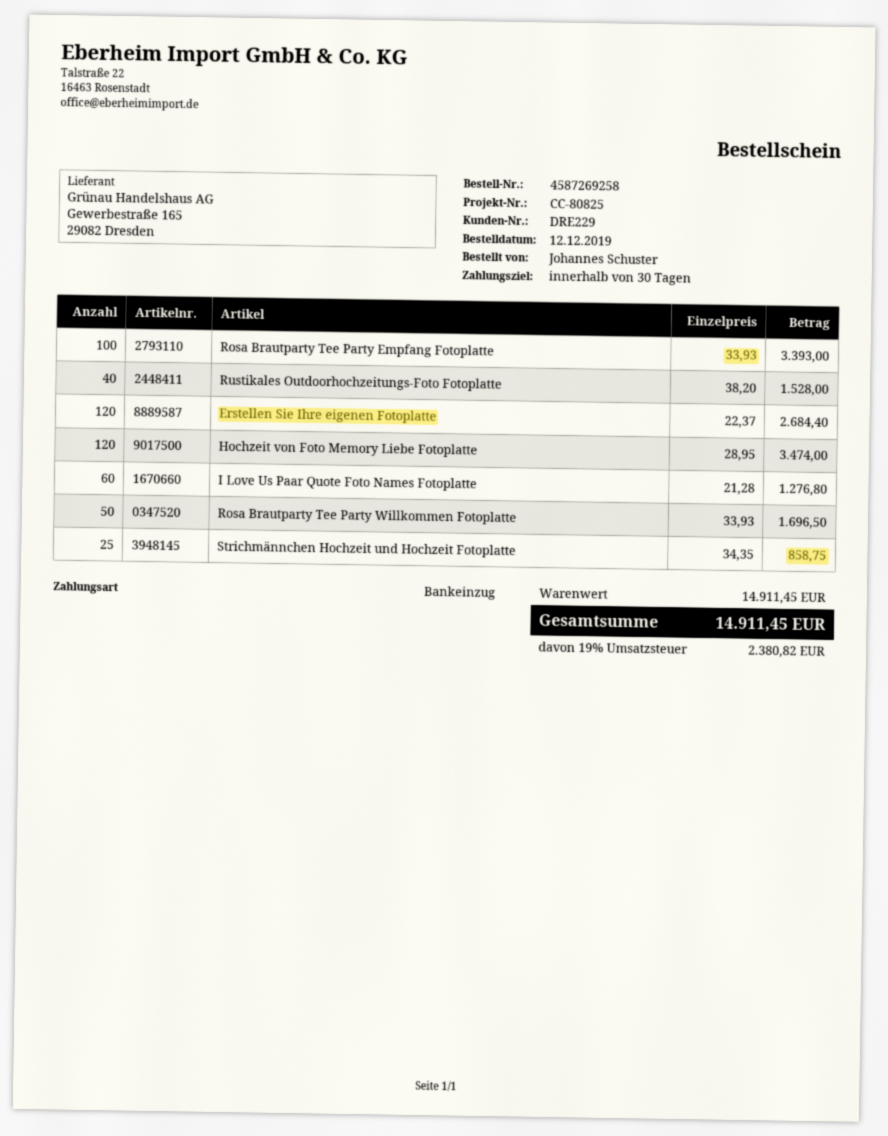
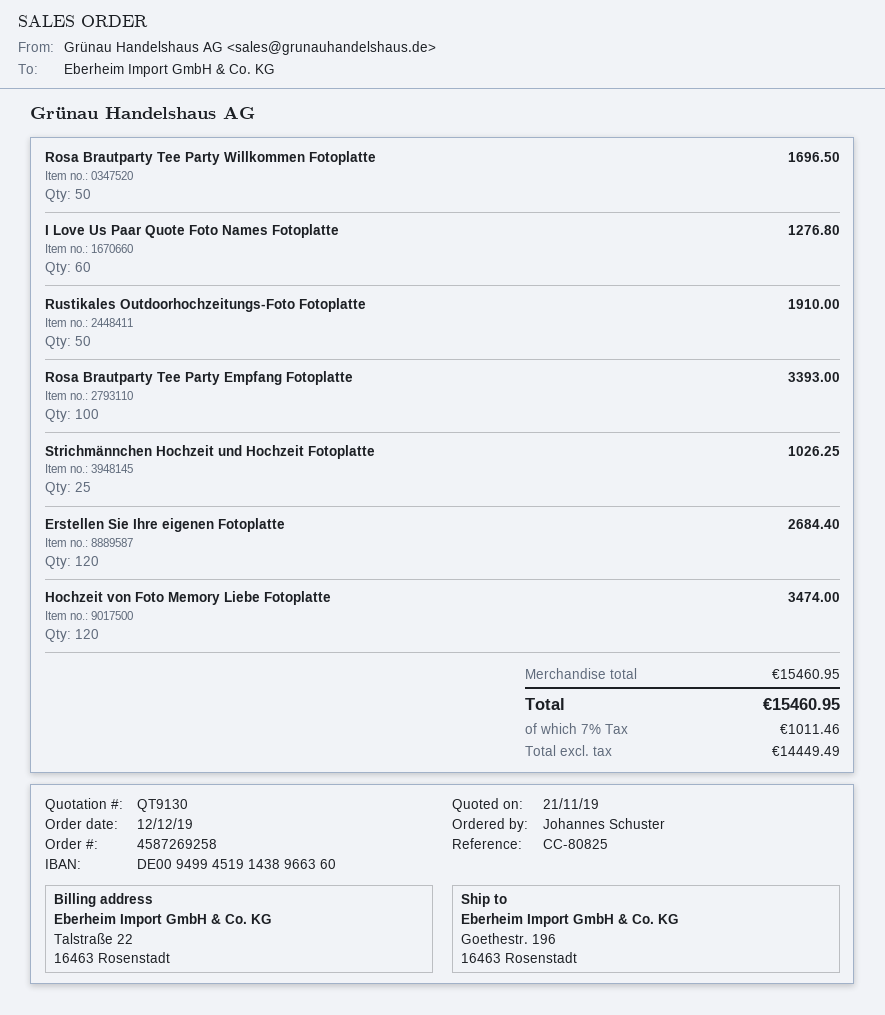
Rustikales Outdoorhochzeitungs-Foto Fotoplatte: 40 for 1528.00 -> 50 for 1910.00
Strichmännchen Hochzeit und Hochzeit Fotoplatte: 25 for 858.75 -> 25 for 1026.25
subtotal: 14911.45 -> 15460.95
tax: 19% = 2380.82 -> 7% = 1011.46
total: 14911.45 -> 15460.95

